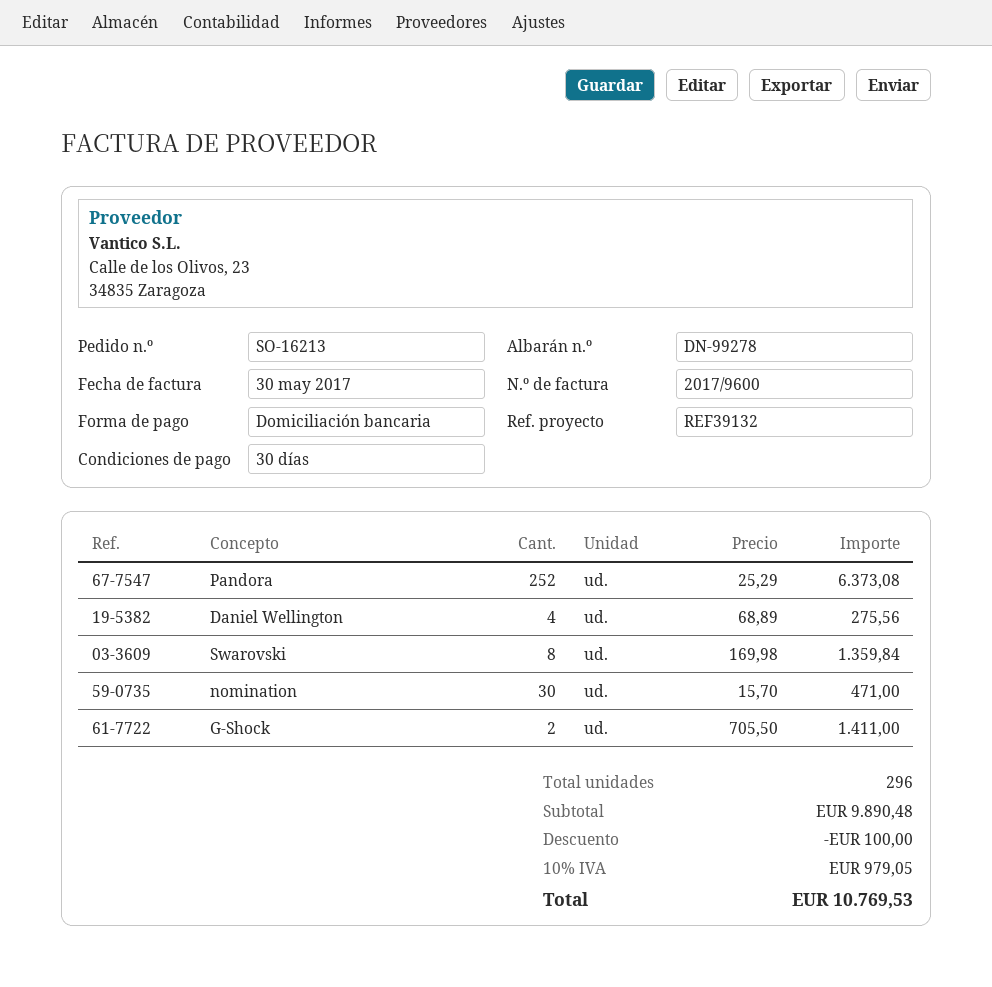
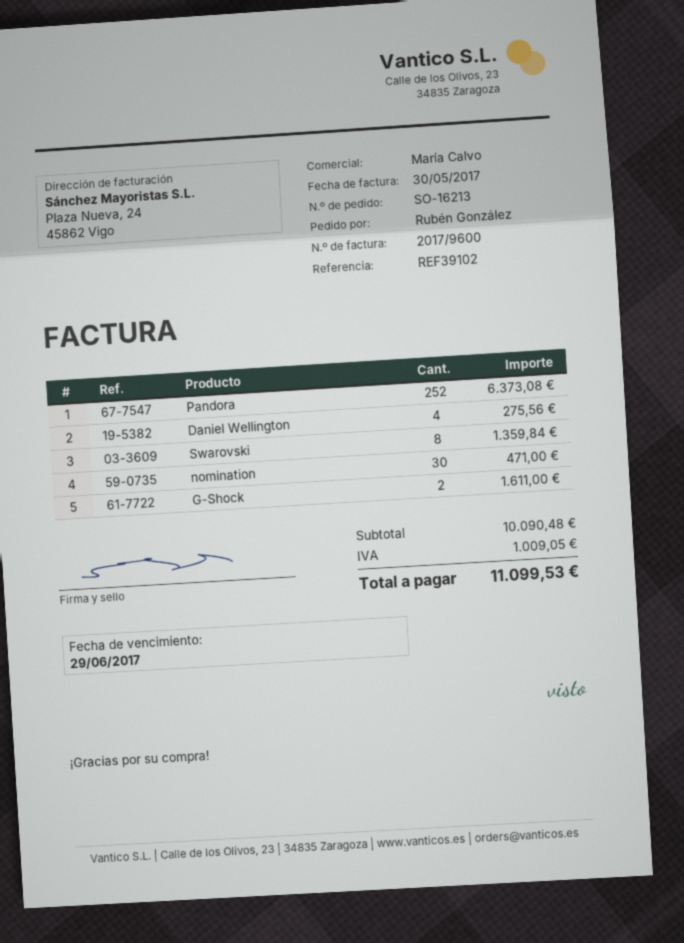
reference: REF39132 -> REF39102
G-Shock: 2 for 1411.00 -> 2 for 1611.00
subtotal: 9890.48 -> 10090.48
discount: 100.00 -> none
tax: 979.05 -> 1009.05
total: 10769.53 -> 11099.53

